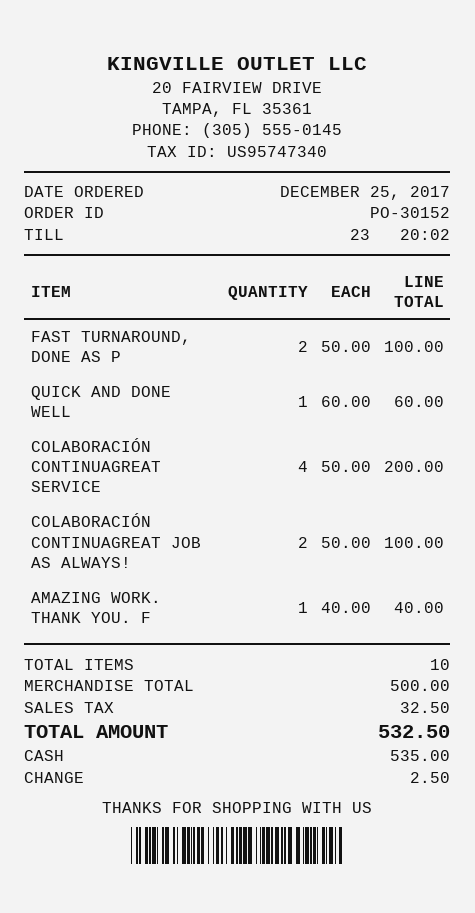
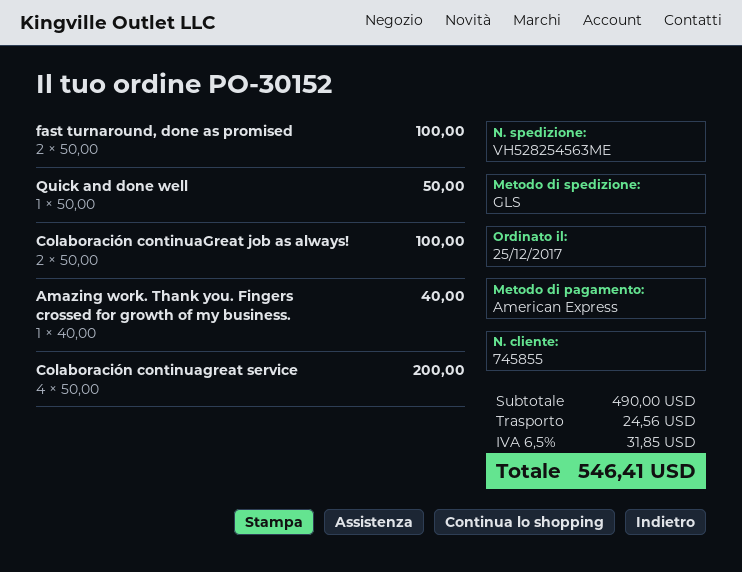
payment method: cash -> American Express
QUICK AND DONE WELL: 1 x 60.00 = 60.00 -> 1 x 50.00 = 50.00
subtotal: 500.00 -> 490.00
shipping: none -> 24.56
tax: 32.50 -> 31.85
total: 532.50 -> 546.41

